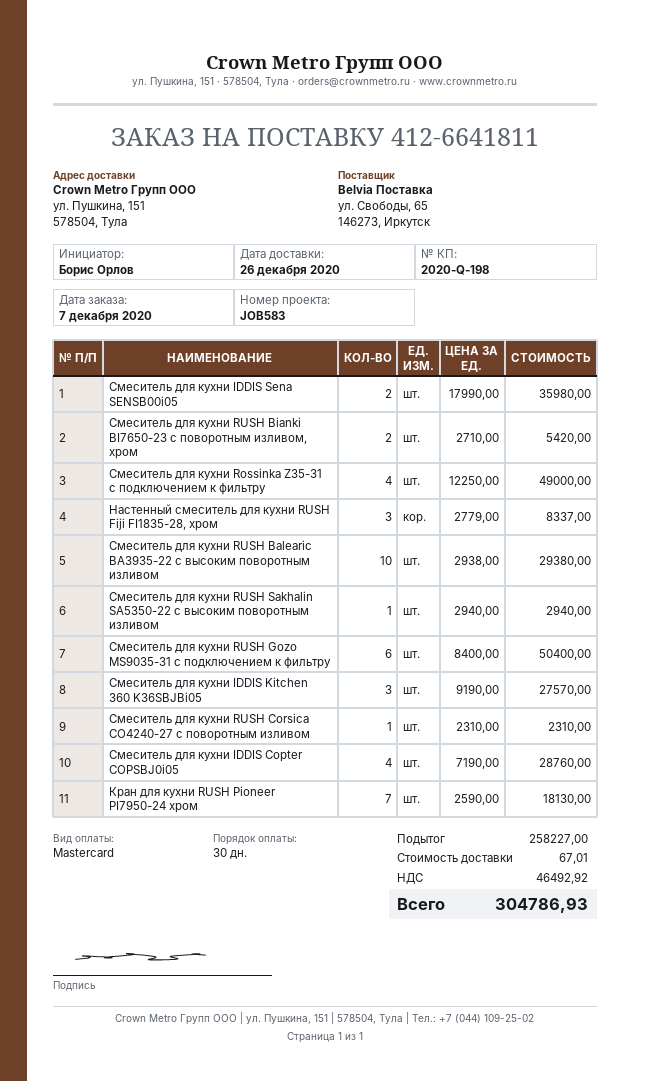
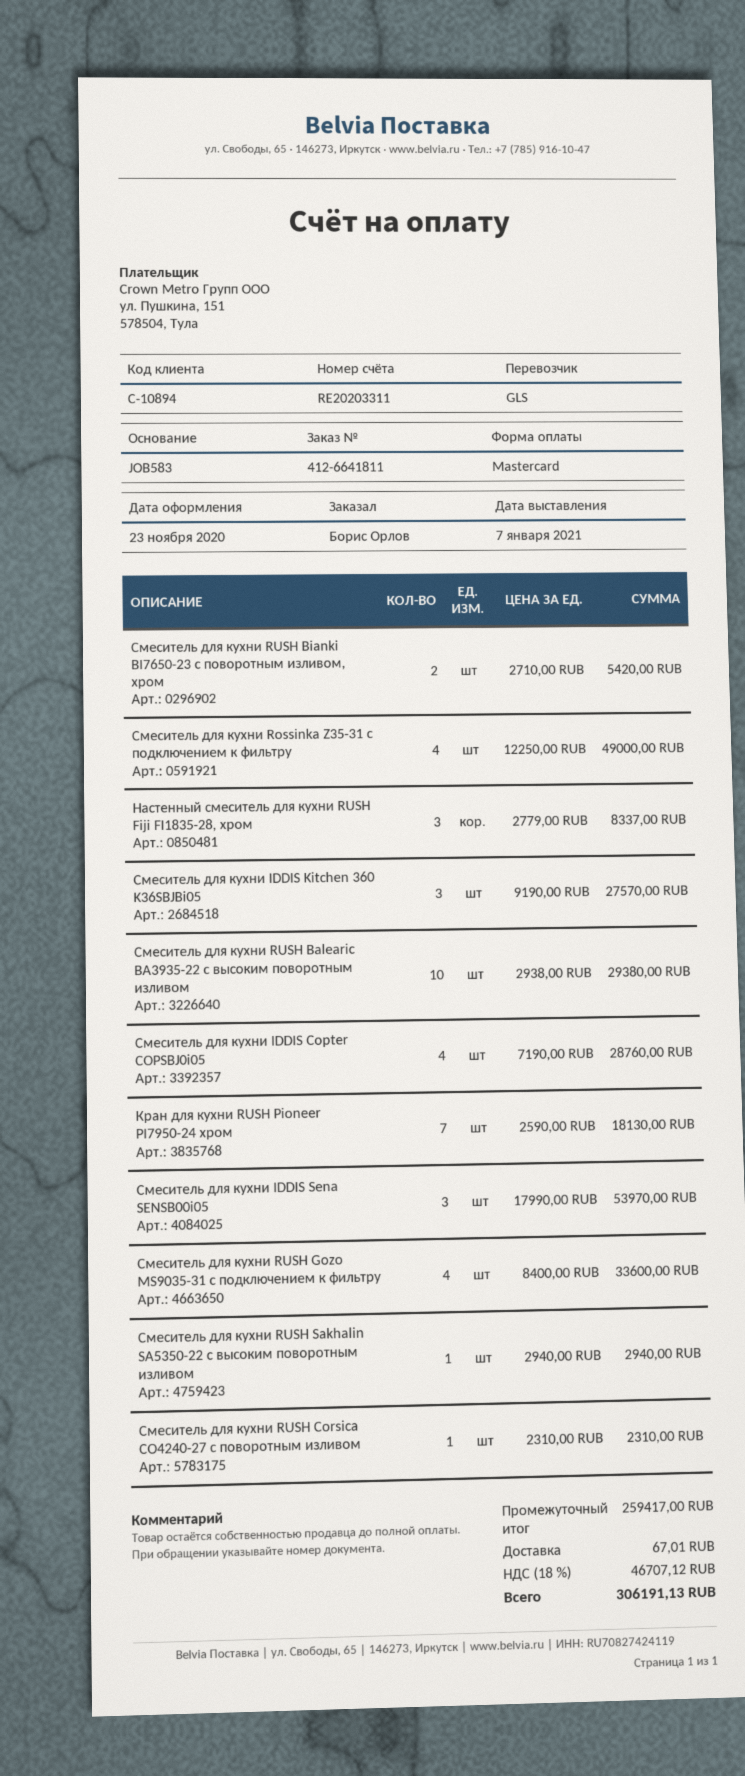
order date: 2020-12-07 -> 2020-11-23
Смеситель для кухни IDDIS Sena SENSB00i05: 2 x 17990.00 = 35980.00 -> 3 x 17990.00 = 53970.00
Смеситель для кухни RUSH Gozo MS9035-31 с подключением к фильтру: 6 x 8400.00 = 50400.00 -> 4 x 8400.00 = 33600.00
subtotal: 258227.00 -> 259417.00
tax: 46492.92 -> 46707.12
total: 304786.93 -> 306191.13

